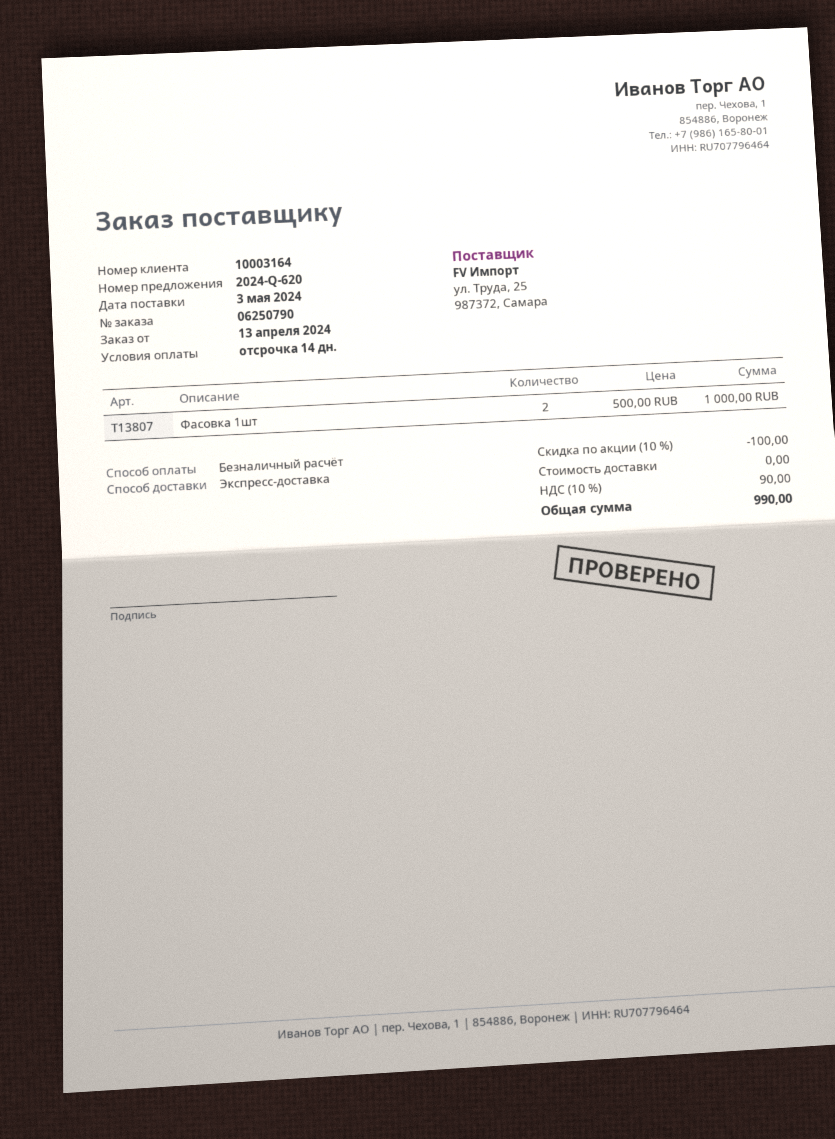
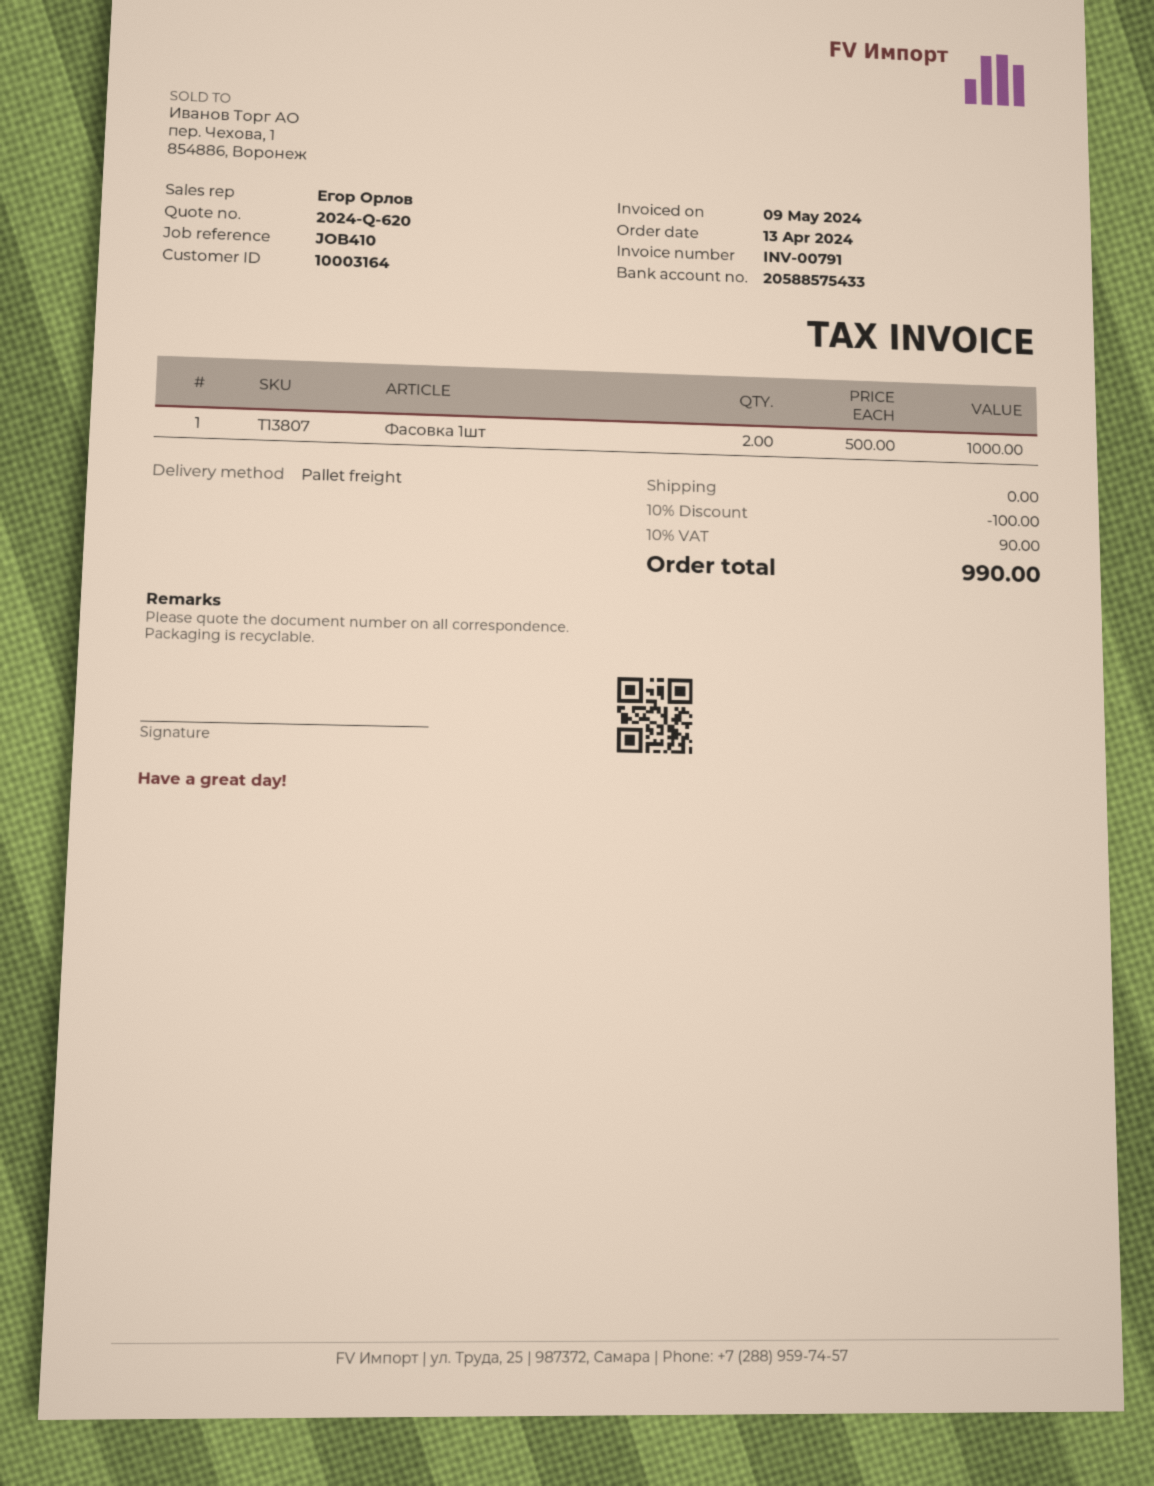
shipping method: express -> pallet freight

